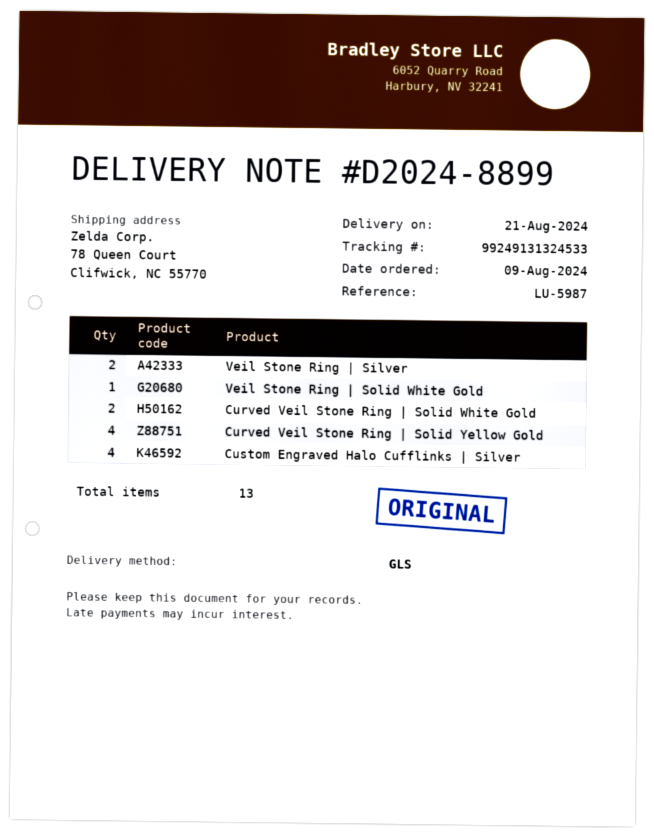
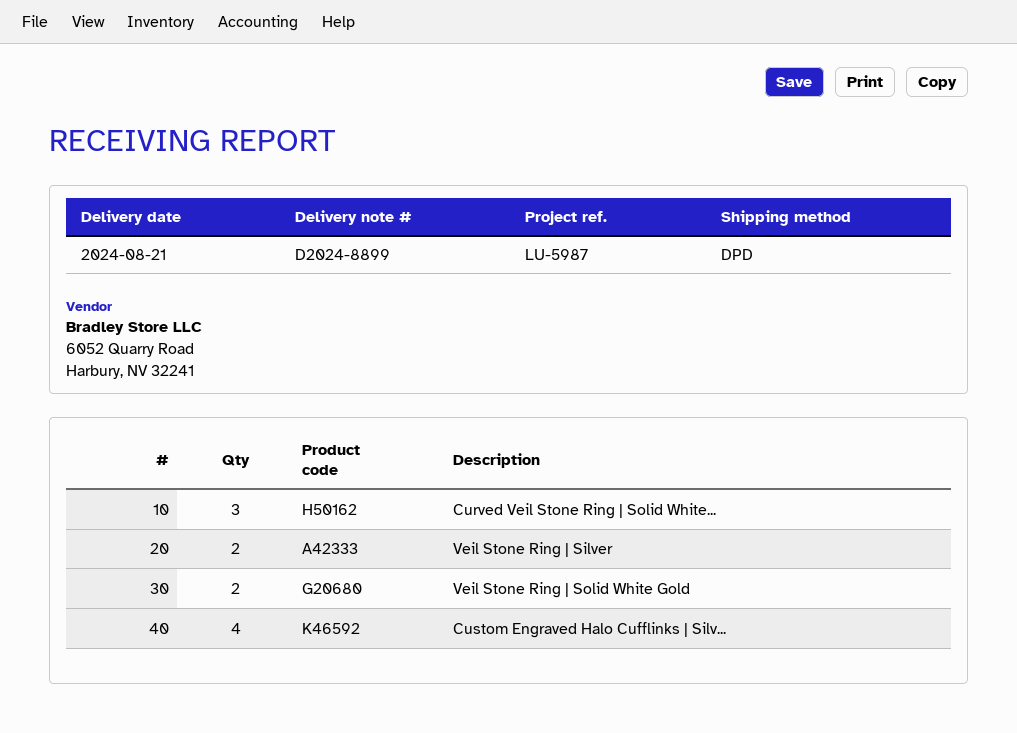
shipping method: GLS -> DPD
Veil Stone Ring | Solid White Gold: 1 -> 2
Curved Veil Stone Ring | Solid White Gold: 2 -> 3
Curved Veil Stone Ring | Solid Yellow Gold: 4 -> none

